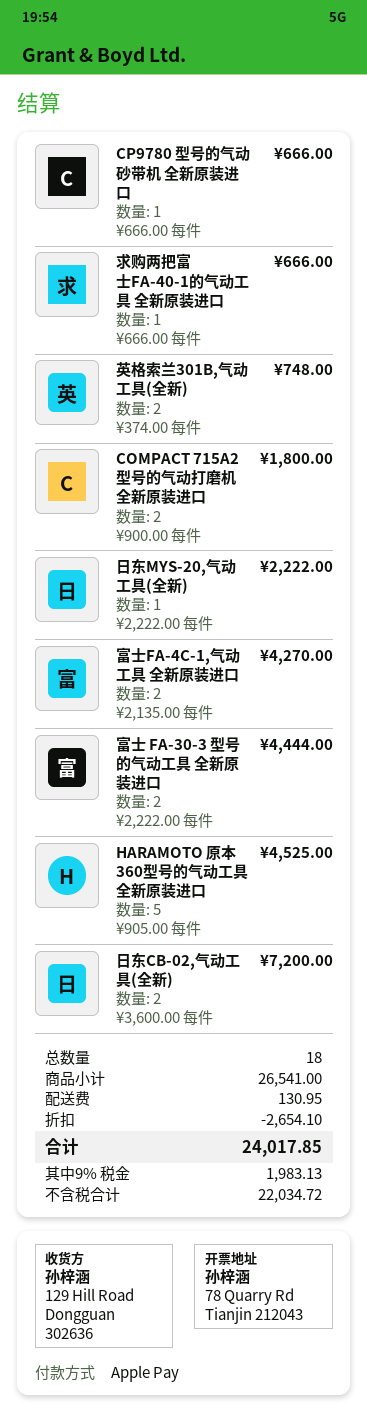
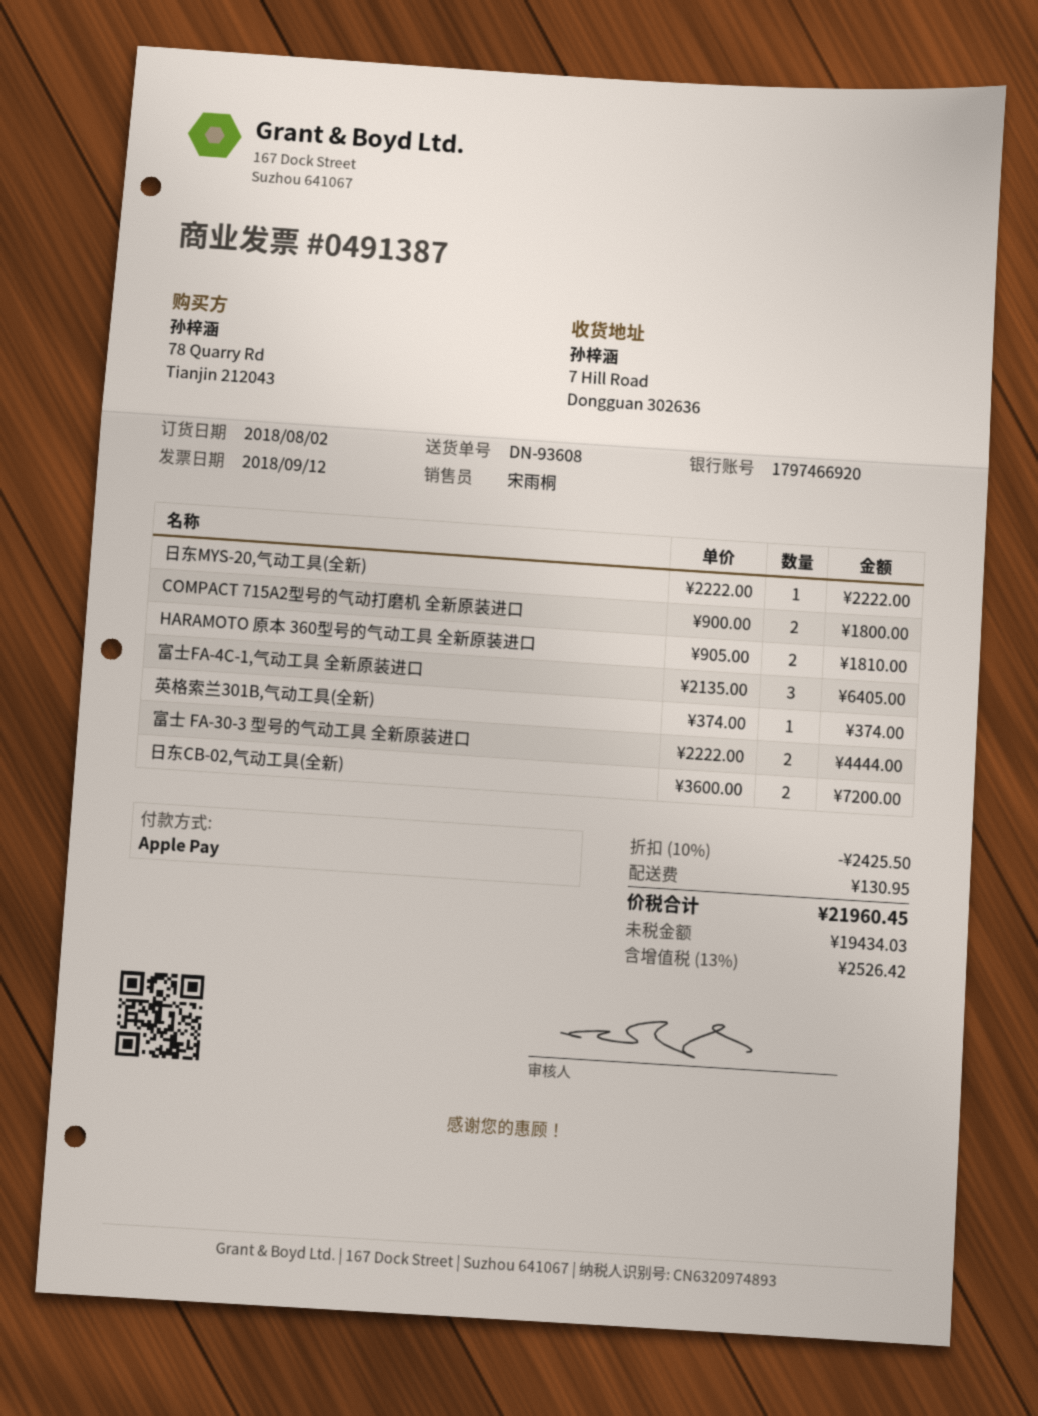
ship to: 129 Hill Road, Dongguan 302636 -> 7 Hill Road, Dongguan 302636
CP9780 型号的气动砂带机 全新原装进口: 1 x 666.00 = 666.00 -> none
求购两把富士FA-40-1的气动工具 全新原装进口: 1 x 666.00 = 666.00 -> none
英格索兰301B,气动工具(全新): 2 x 374.00 = 748.00 -> 1 x 374.00 = 374.00
富士FA-4C-1,气动工具 全新原装进口: 2 x 2135.00 = 4270.00 -> 3 x 2135.00 = 6405.00
HARAMOTO 原本 360型号的气动工具 全新原装进口: 5 x 905.00 = 4525.00 -> 2 x 905.00 = 1810.00
discount: 2654.10 -> 2425.50
net: 22034.72 -> 19434.03
tax: 9% = 1983.13 -> 13% = 2526.42
total: 24017.85 -> 21960.45

